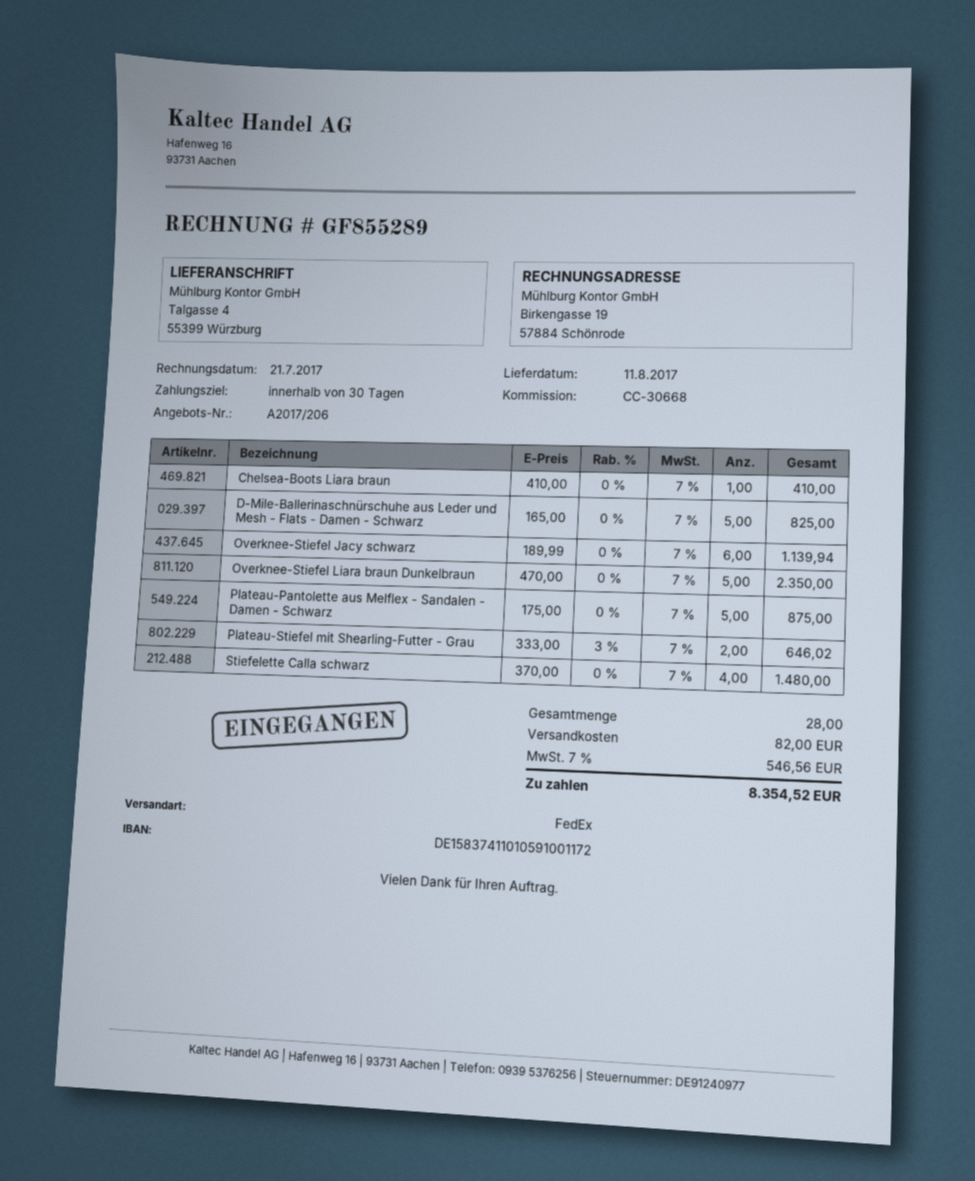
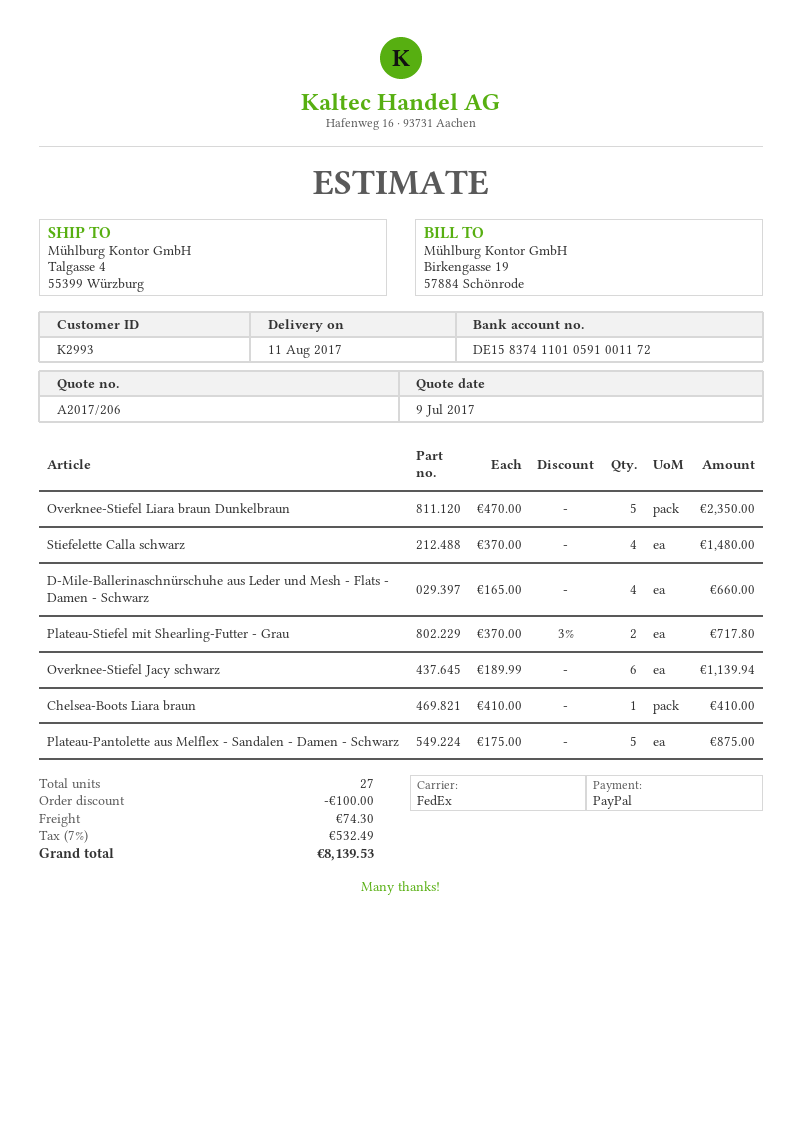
D-Mile-Ballerinaschnürschuhe aus Leder und Mesh - Flats - Damen - Schwarz: 5 x 165.00 = 825.00 -> 4 x 165.00 = 660.00
Plateau-Stiefel mit Shearling-Futter - Grau: 2 x 333.00 - 3% = 646.02 -> 2 x 370.00 - 3% = 717.80
total quantity: 28 -> 27
discount: none -> 100.00
shipping: 82.00 -> 74.30
tax: 7% = 546.56 -> 7% = 532.49
total: 8354.52 -> 8139.53

